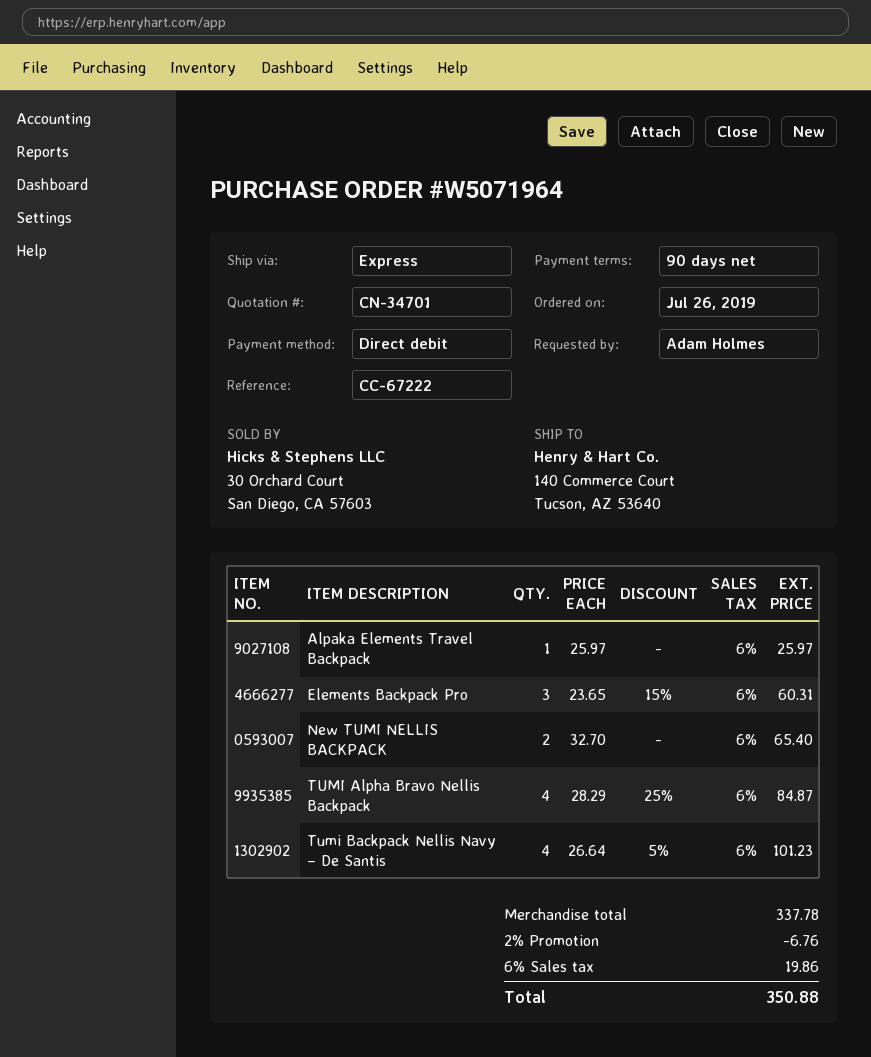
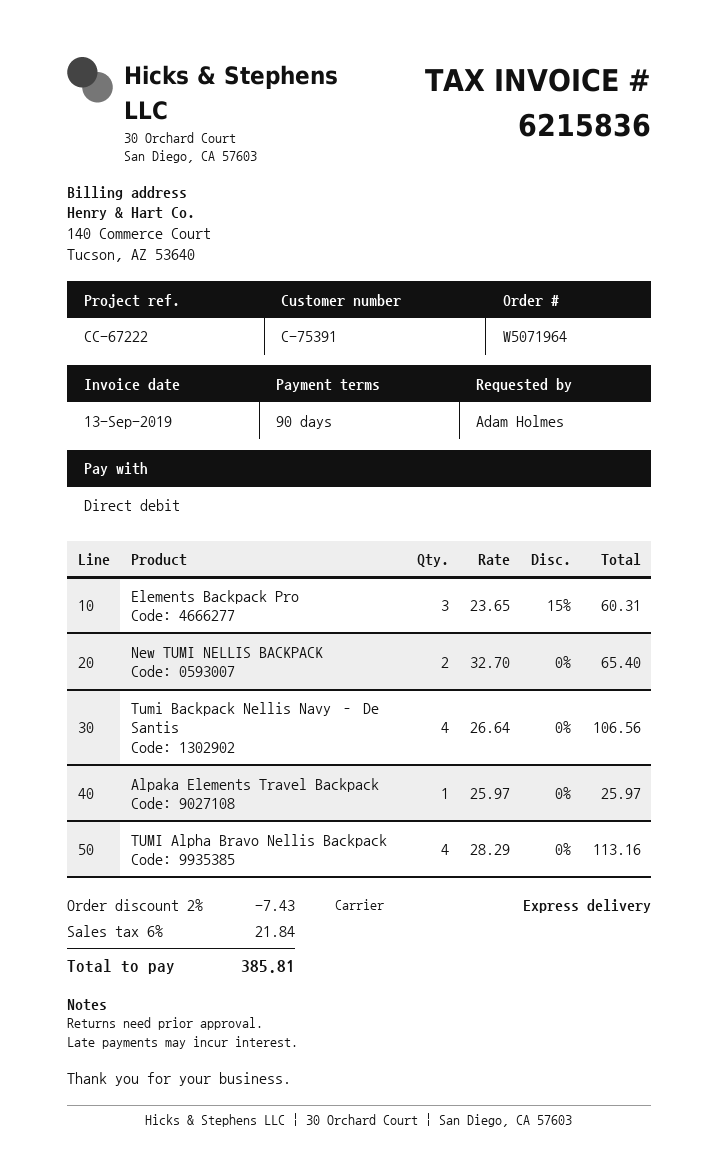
TUMI Alpha Bravo Nellis Backpack: 4 x 28.29 - 25% = 84.87 -> 4 x 28.29 = 113.16
Tumi Backpack Nellis Navy – De Santis: 4 x 26.64 - 5% = 101.23 -> 4 x 26.64 = 106.56
discount: 2% = 6.76 -> 2% = 7.43
tax: 6% = 19.86 -> 6% = 21.84
total: 350.88 -> 385.81

